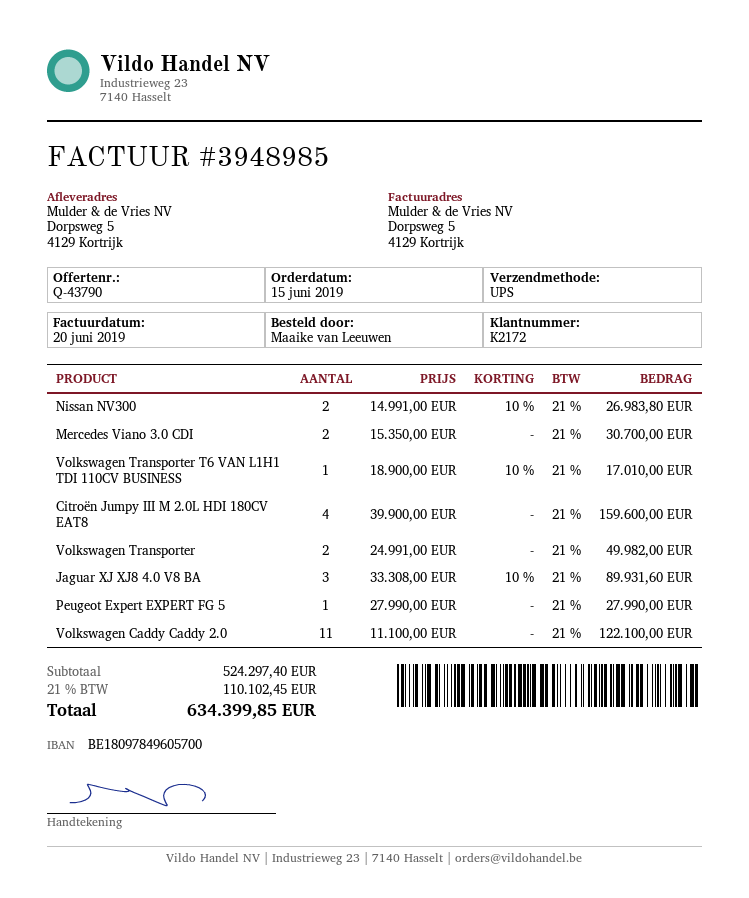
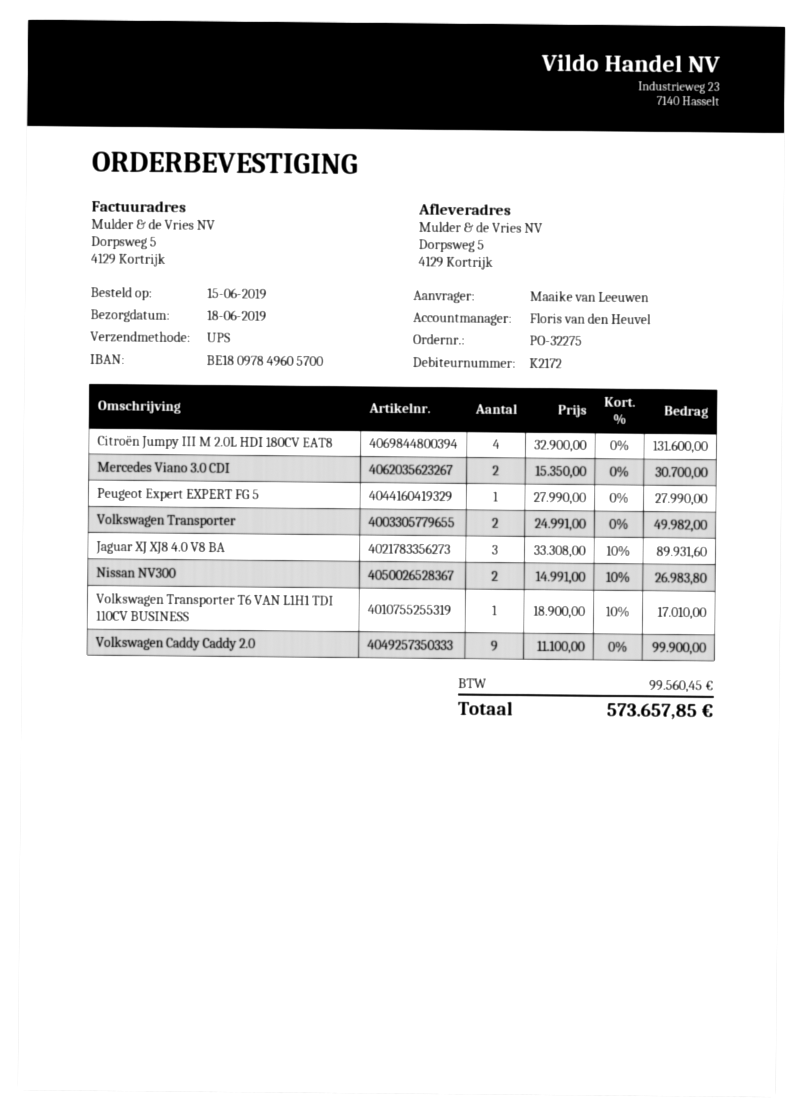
Citroën Jumpy III M 2.0L HDI 180CV EAT8: 4 x 39900.00 = 159600.00 -> 4 x 32900.00 = 131600.00
Volkswagen Caddy Caddy 2.0: 11 x 11100.00 = 122100.00 -> 9 x 11100.00 = 99900.00
tax: 110102.45 -> 99560.45
total: 634399.85 -> 573657.85

